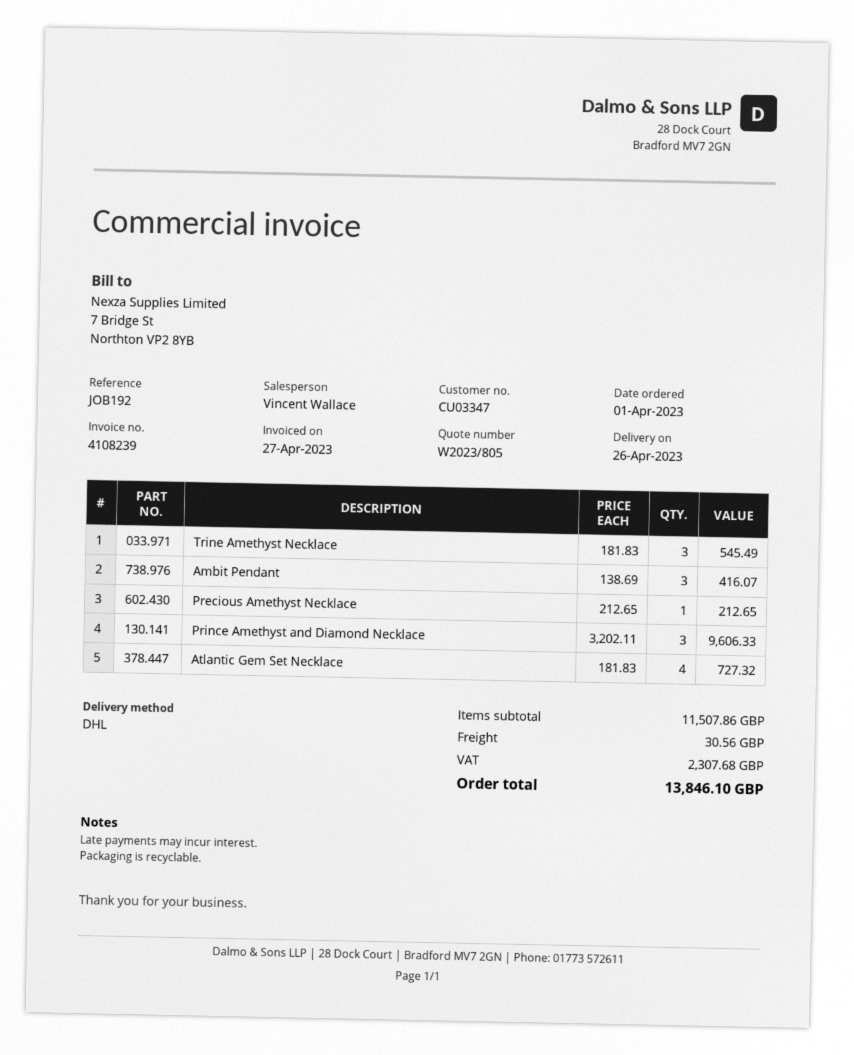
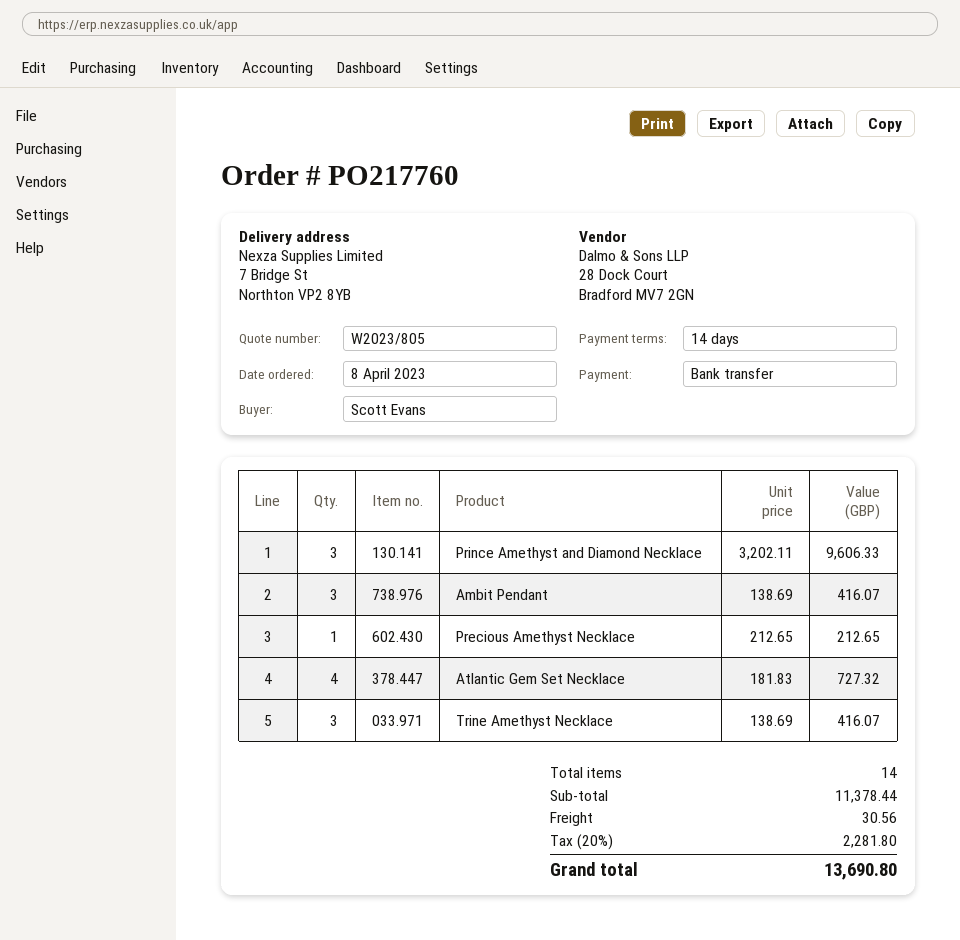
order date: 2023-04-01 -> 2023-04-08
Trine Amethyst Necklace: 3 x 181.83 = 545.49 -> 3 x 138.69 = 416.07
subtotal: 11507.86 -> 11378.44
tax: 2307.68 -> 2281.80
total: 13846.10 -> 13690.80

